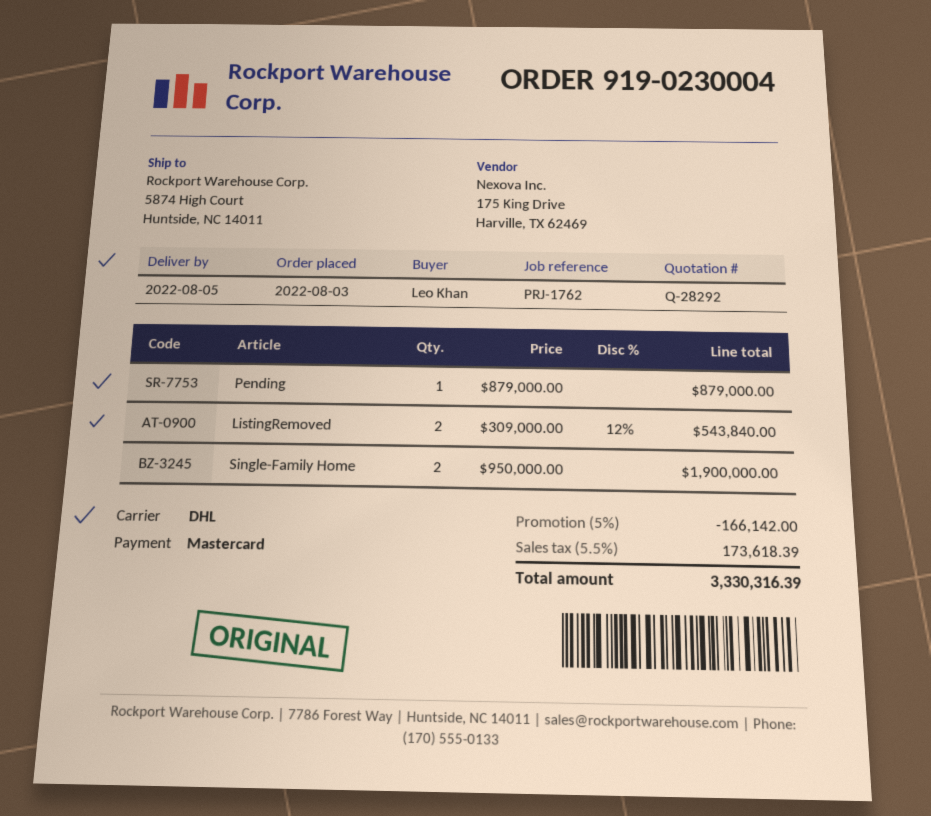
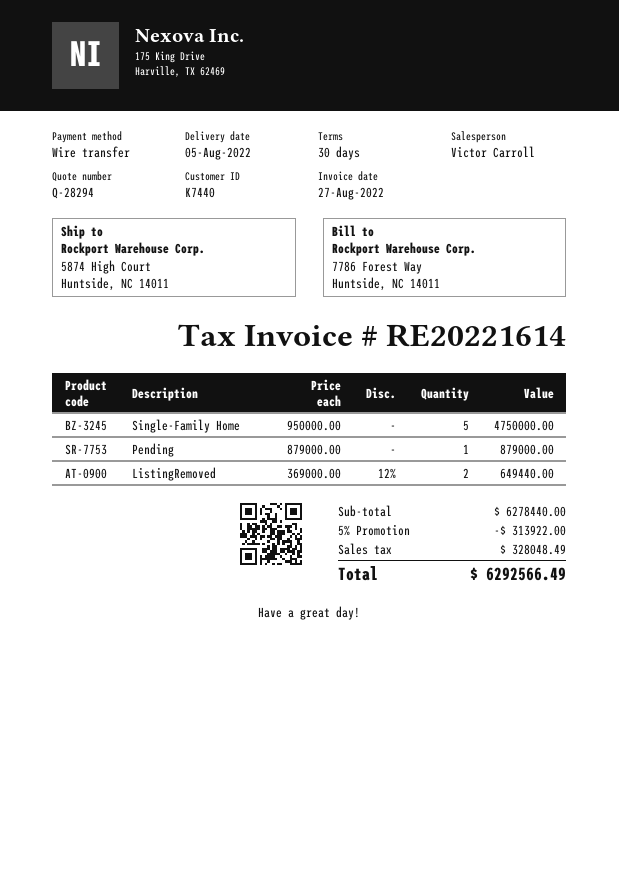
quote number: Q-28292 -> Q-28294
payment method: Mastercard -> bank transfer
ListingRemoved: 2 x 309000.00 - 12% = 543840.00 -> 2 x 369000.00 - 12% = 649440.00
Single-Family Home: 2 x 950000.00 = 1900000.00 -> 5 x 950000.00 = 4750000.00
discount: 5% = 166142.00 -> 5% = 313922.00
tax: 173618.39 -> 328048.49
total: 3330316.39 -> 6292566.49

